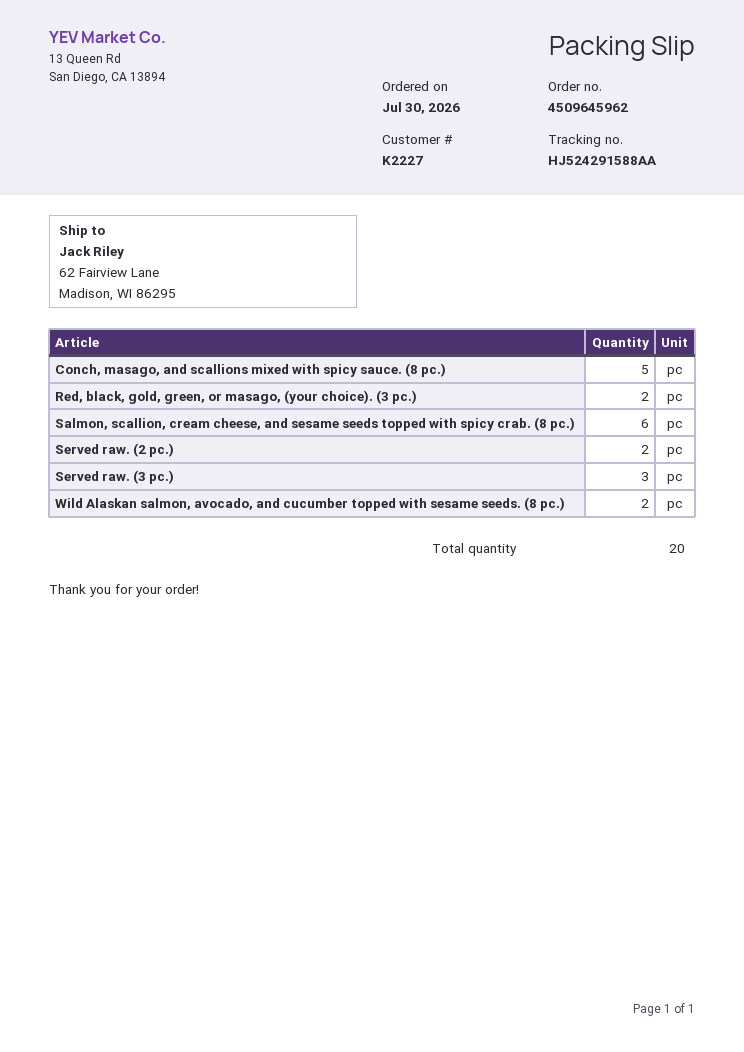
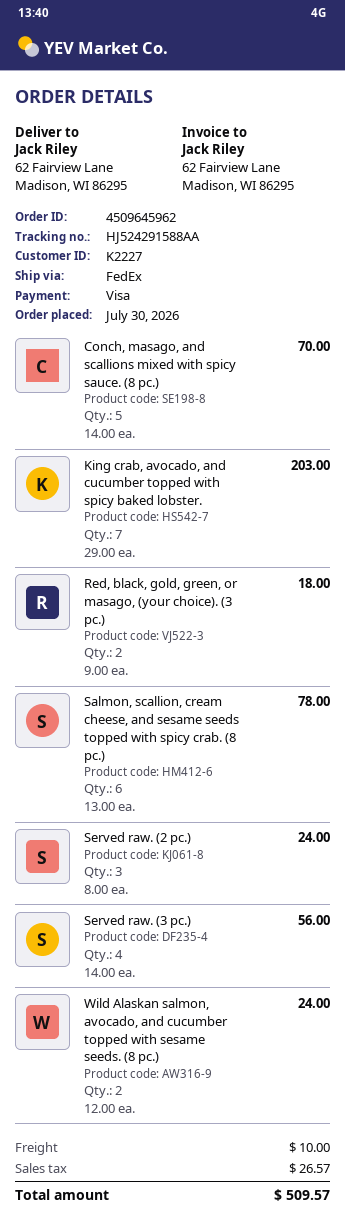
Served raw. (2 pc.): 2 -> 3
Served raw. (3 pc.): 3 -> 4
King crab, avocado, and cucumber topped with spicy baked lobster.: none -> 7

